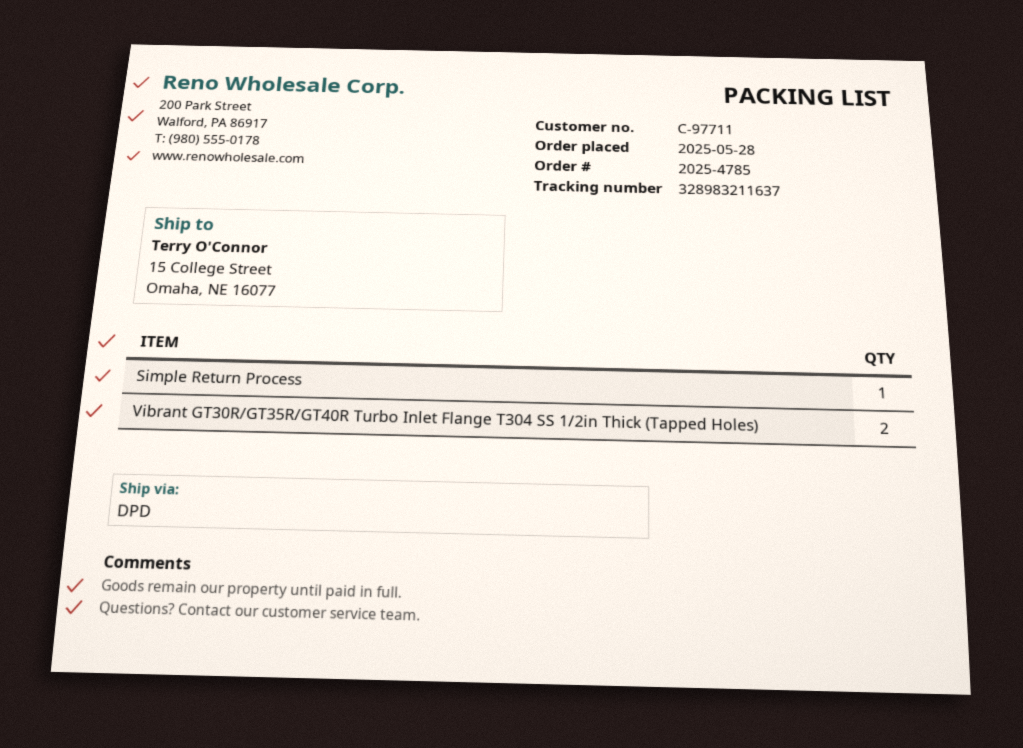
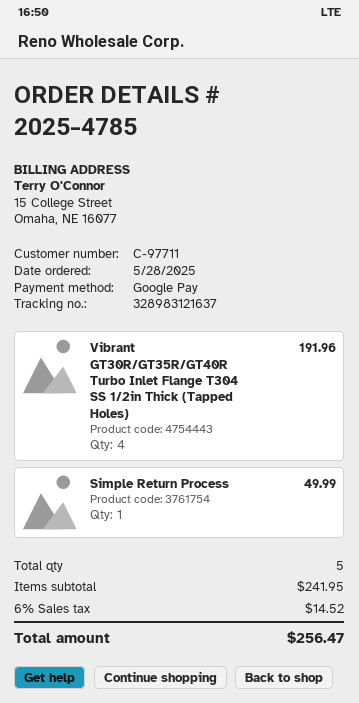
tracking number: 328983211637 -> 328983121637
Vibrant GT30R/GT35R/GT40R Turbo Inlet Flange T304 SS 1/2in Thick (Tapped Holes): 2 -> 4

